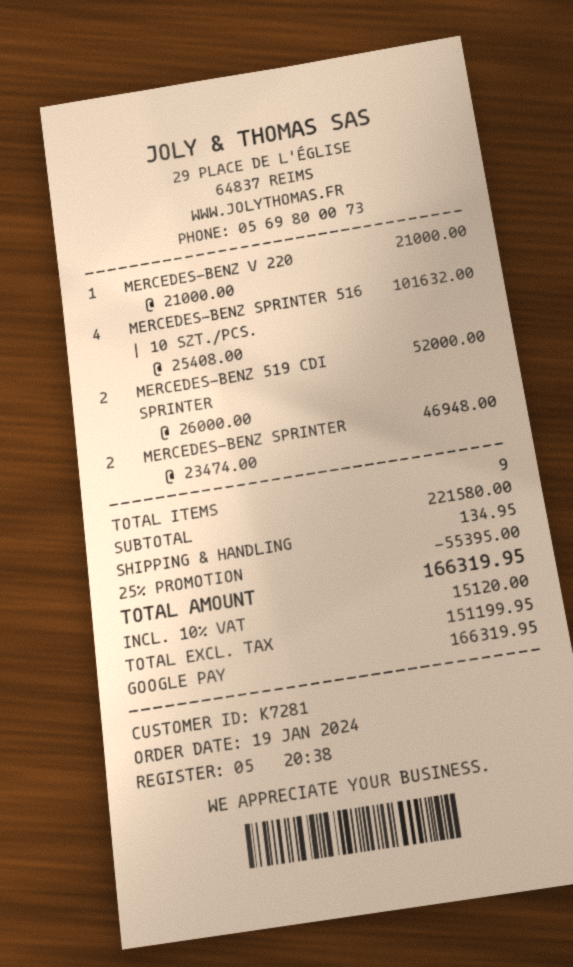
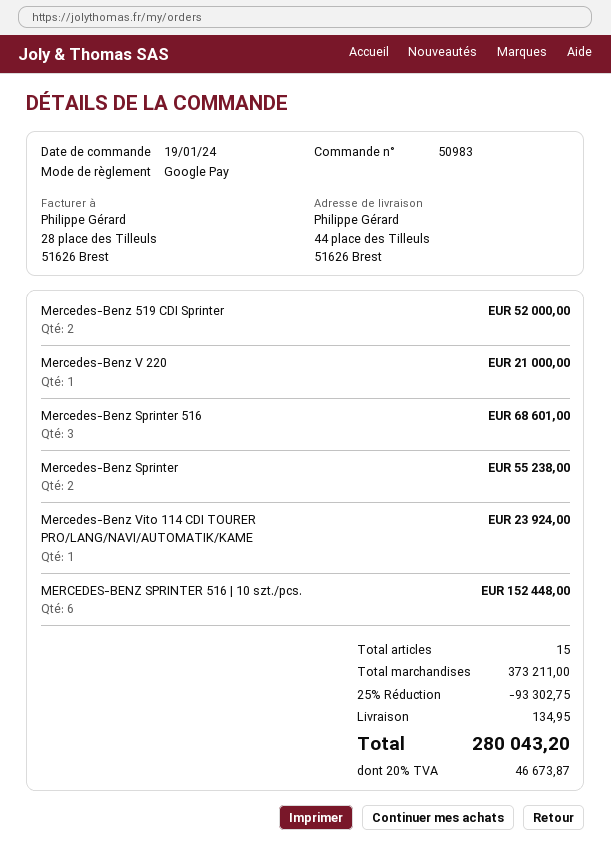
MERCEDES-BENZ SPRINTER 516 | 10 SZT./PCS.: 4 for 101632.00 -> 6 for 152448.00
MERCEDES-BENZ SPRINTER: 2 for 46948.00 -> 2 for 55238.00
Mercedes-Benz Sprinter 516: none -> 3 for 68601.00
Mercedes-Benz Vito 114 CDI TOURER PRO/LANG/NAVI/AUTOMATIK/KAME: none -> 1 for 23924.00
total quantity: 9 -> 15
subtotal: 221580.00 -> 373211.00
discount: 25% = 55395.00 -> 25% = 93302.75
tax: 10% = 15120.00 -> 20% = 46673.87
total: 166319.95 -> 280043.20

